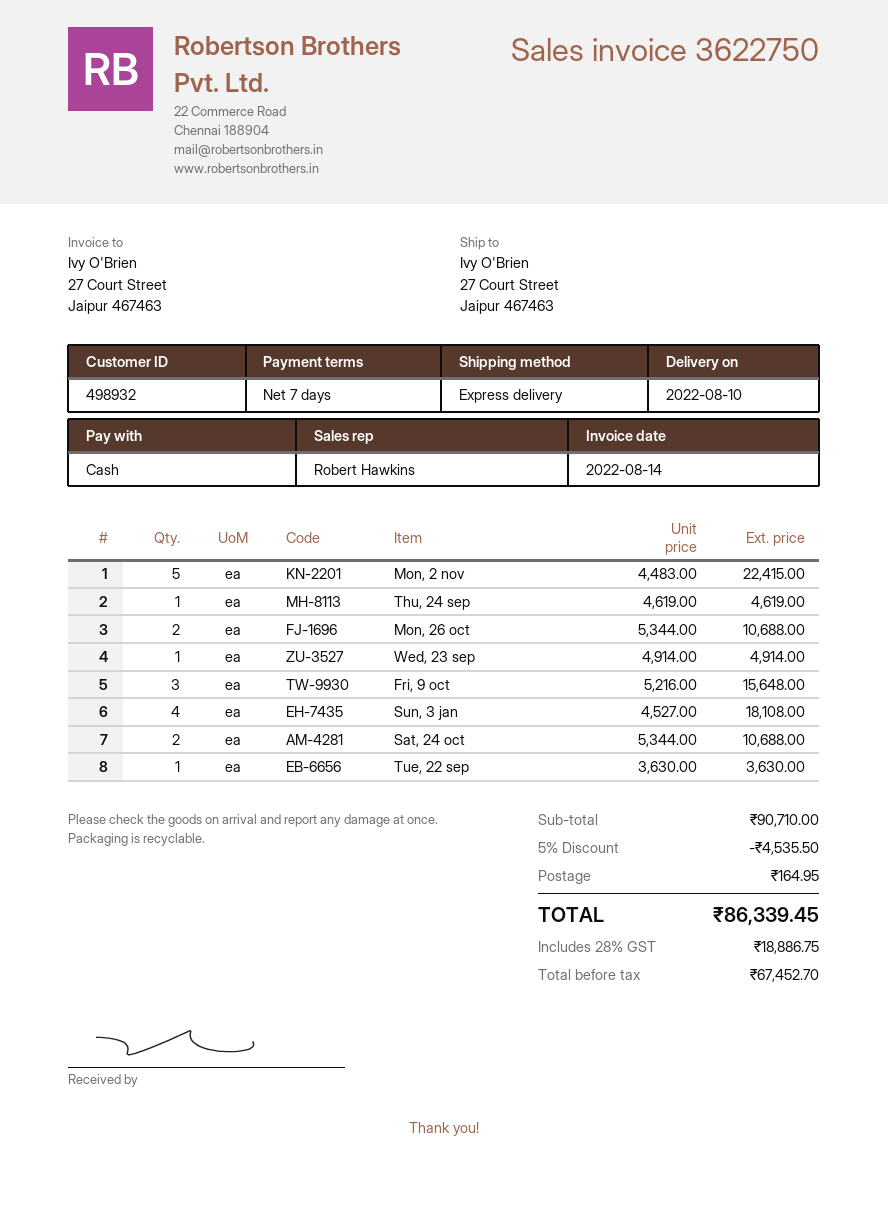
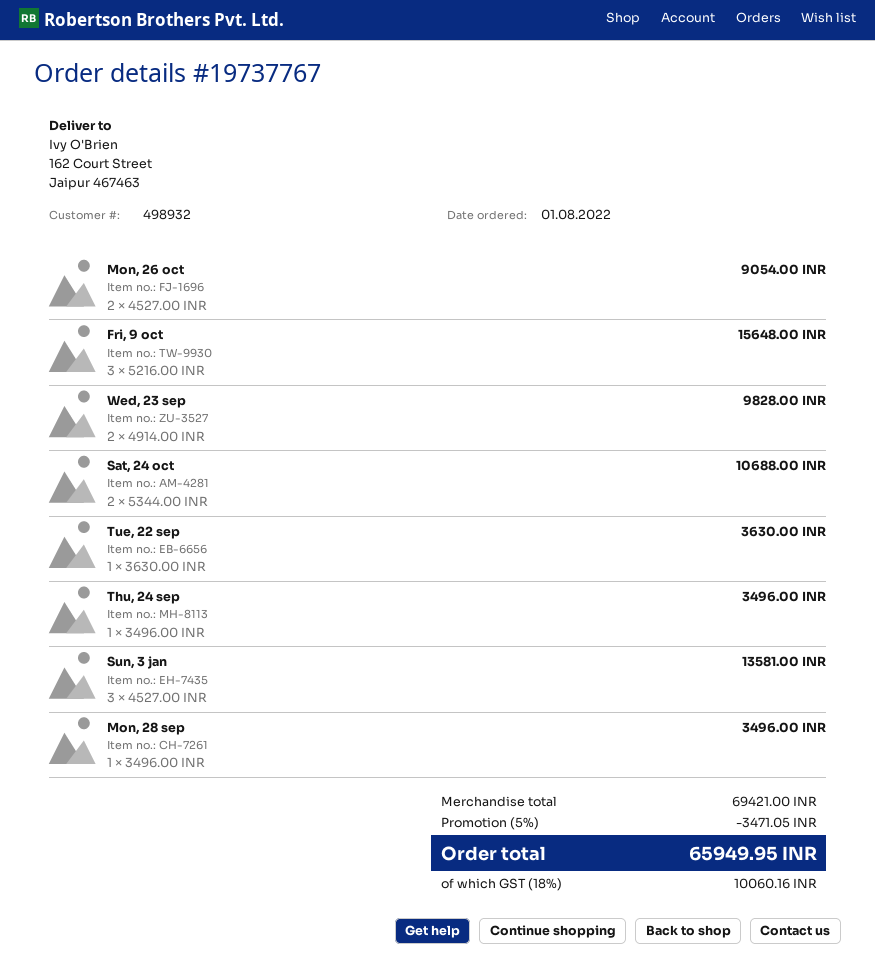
ship to: 27 Court Street, Jaipur 467463 -> 162 Court Street, Jaipur 467463
Mon, 2 nov: 5 x 4483.00 = 22415.00 -> none
Thu, 24 sep: 1 x 4619.00 = 4619.00 -> 1 x 3496.00 = 3496.00
Mon, 26 oct: 2 x 5344.00 = 10688.00 -> 2 x 4527.00 = 9054.00
Wed, 23 sep: 1 x 4914.00 = 4914.00 -> 2 x 4914.00 = 9828.00
Sun, 3 jan: 4 x 4527.00 = 18108.00 -> 3 x 4527.00 = 13581.00
Mon, 28 sep: none -> 1 x 3496.00 = 3496.00
subtotal: 90710.00 -> 69421.00
discount: 5% = 4535.50 -> 5% = 3471.05
shipping: 164.95 -> none
tax: 28% = 18886.75 -> 18% = 10060.16
total: 86339.45 -> 65949.95

